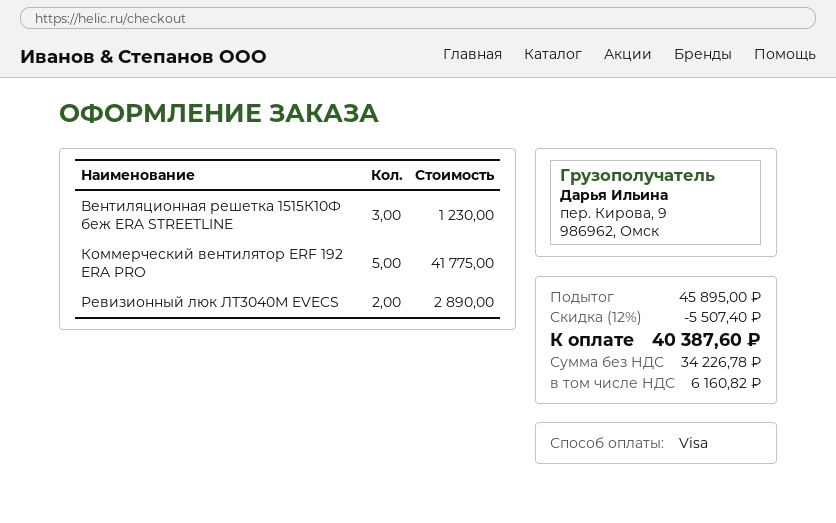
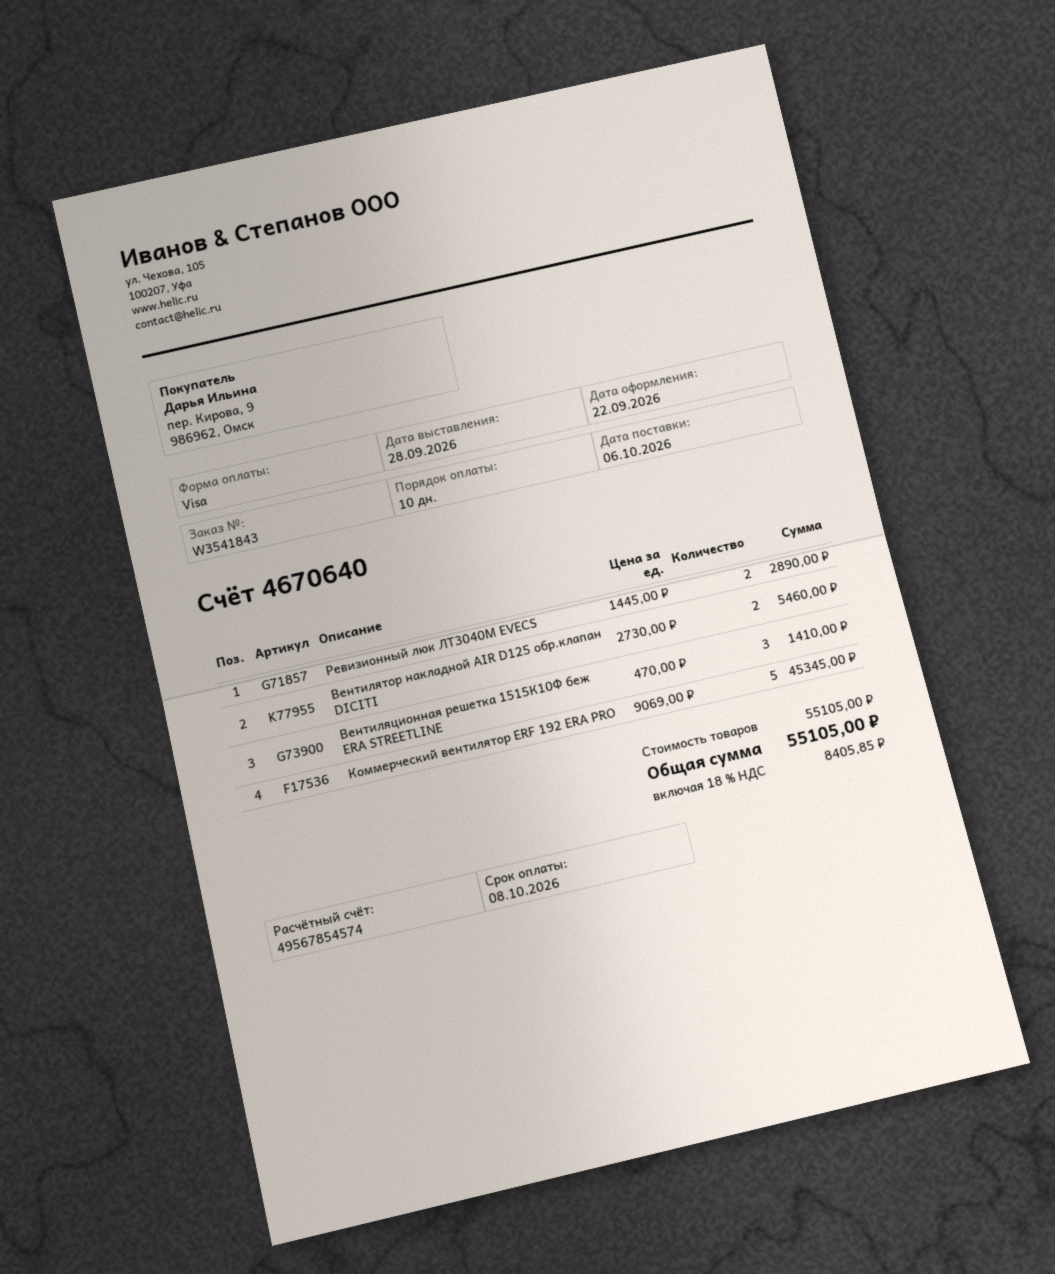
Вентиляционная решетка 1515К10Ф беж ERA STREETLINE: 3 for 1230.00 -> 3 for 1410.00
Коммерческий вентилятор ERF 192 ERA PRO: 5 for 41775.00 -> 5 for 45345.00
Вентилятор накладной AIR D125 обр.клапан DICITI: none -> 2 for 5460.00
subtotal: 45895.00 -> 55105.00
discount: 12% = 5507.40 -> none
tax: 6160.82 -> 8405.85
total: 40387.60 -> 55105.00

